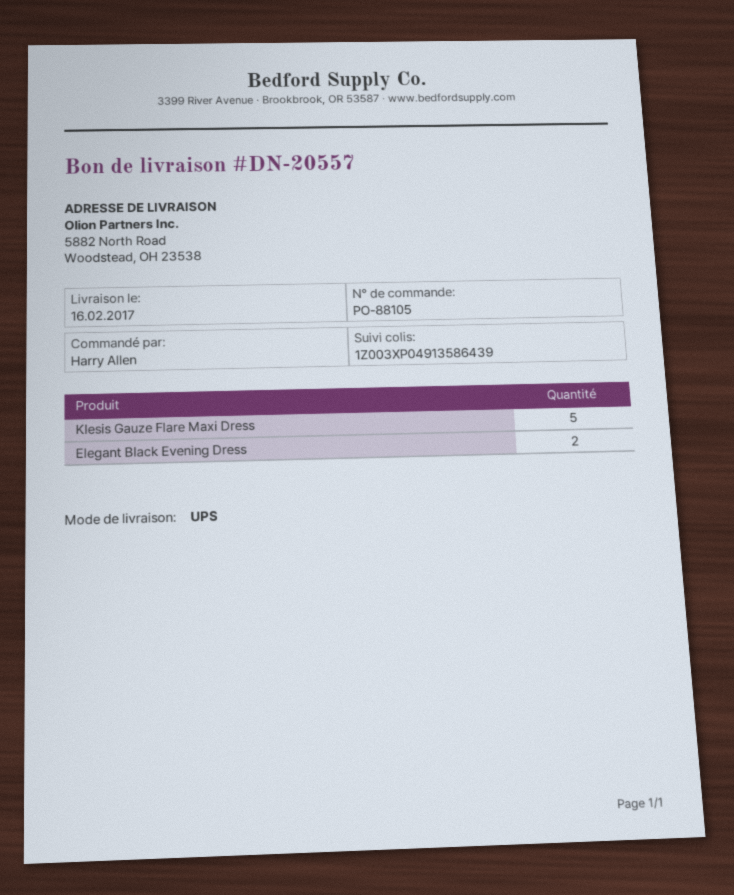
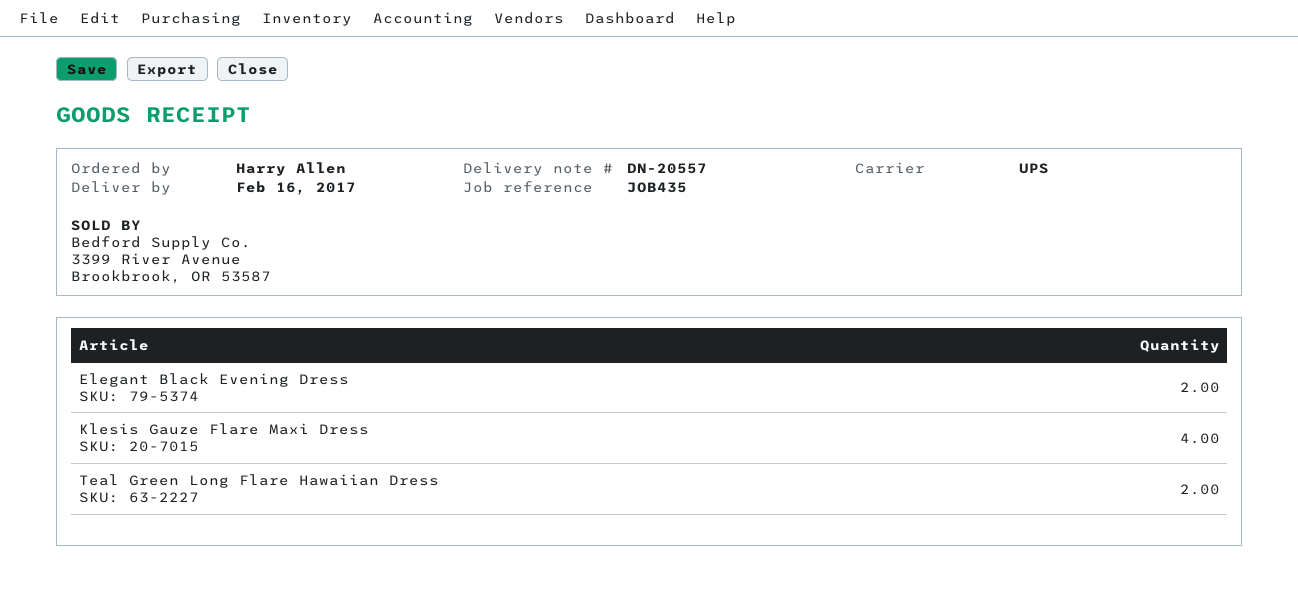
Klesis Gauze Flare Maxi Dress: 5 -> 4
Teal Green Long Flare Hawaiian Dress: none -> 2

